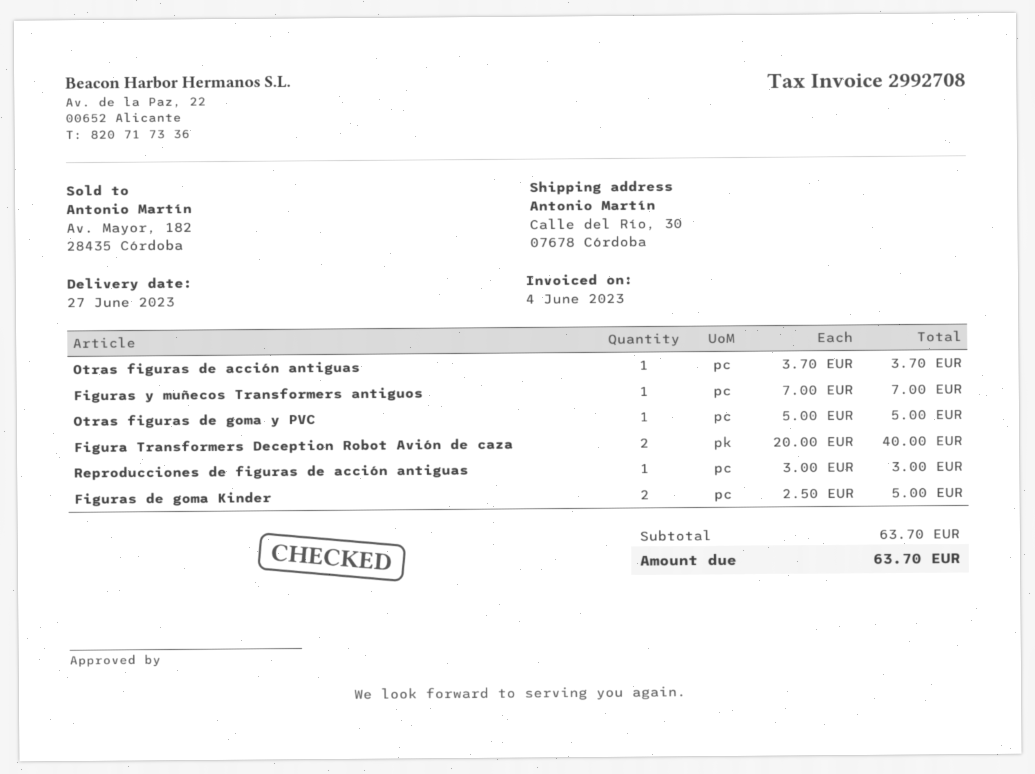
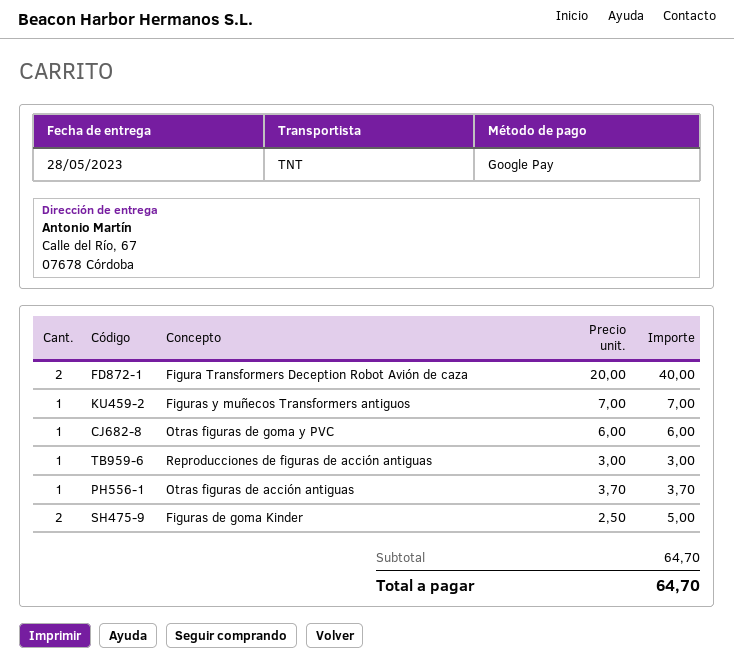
delivery date: 2023-06-27 -> 2023-05-28
ship to: Calle del Río, 30, 07678 Córdoba -> Calle del Río, 67, 07678 Córdoba
Otras figuras de goma y PVC: 1 x 5.00 = 5.00 -> 1 x 6.00 = 6.00
subtotal: 63.70 -> 64.70
total: 63.70 -> 64.70

